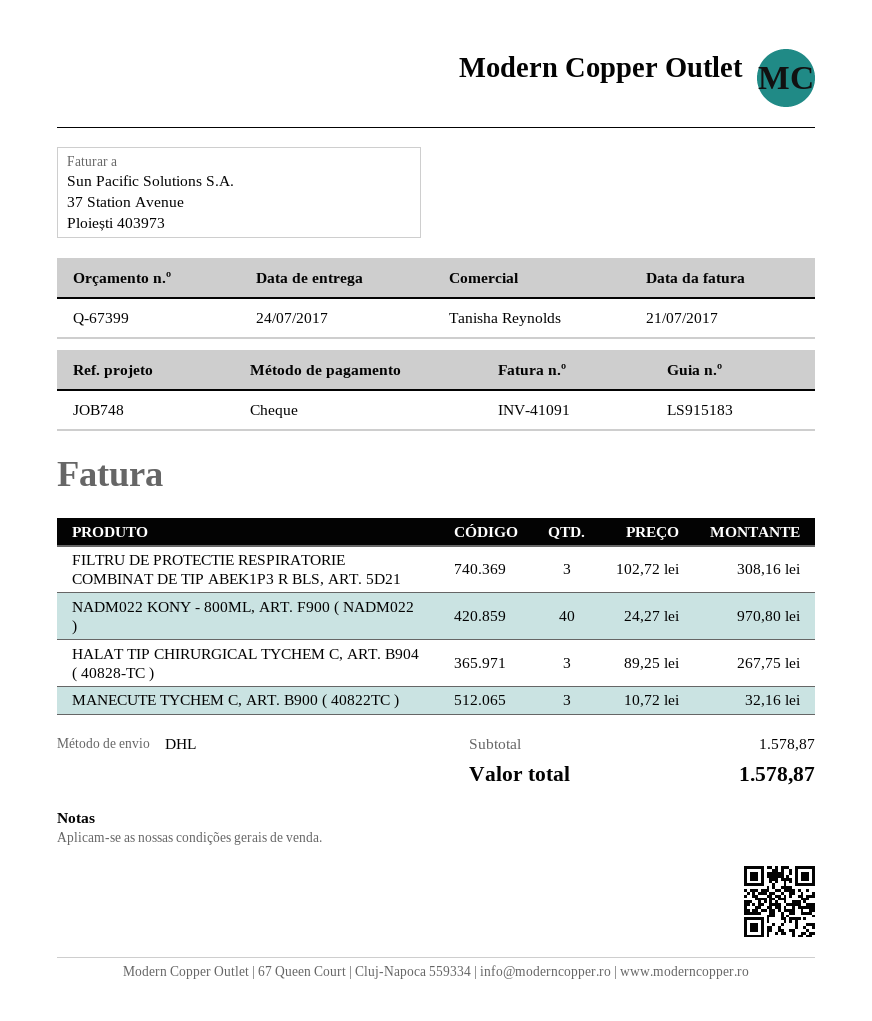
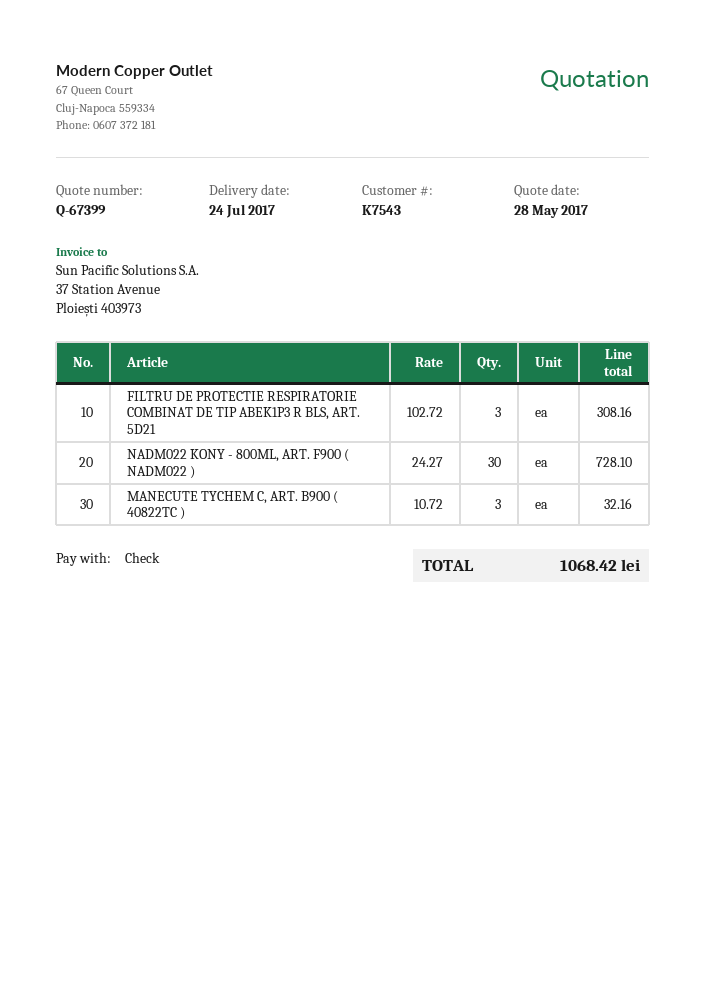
NADM022 KONY - 800ML, ART. F900 ( NADM022 ): 40 x 24.27 = 970.80 -> 30 x 24.27 = 728.10
HALAT TIP CHIRURGICAL TYCHEM C, ART. B904 ( 40828-TC ): 3 x 89.25 = 267.75 -> none
total: 1578.87 -> 1068.42

